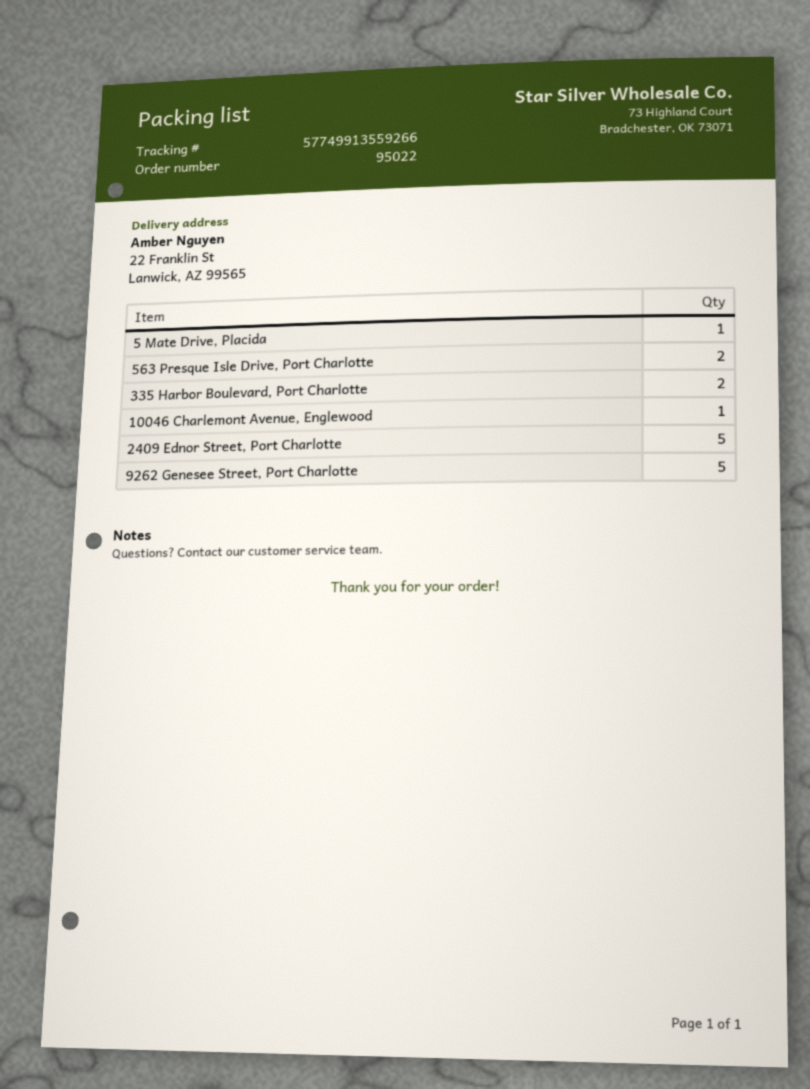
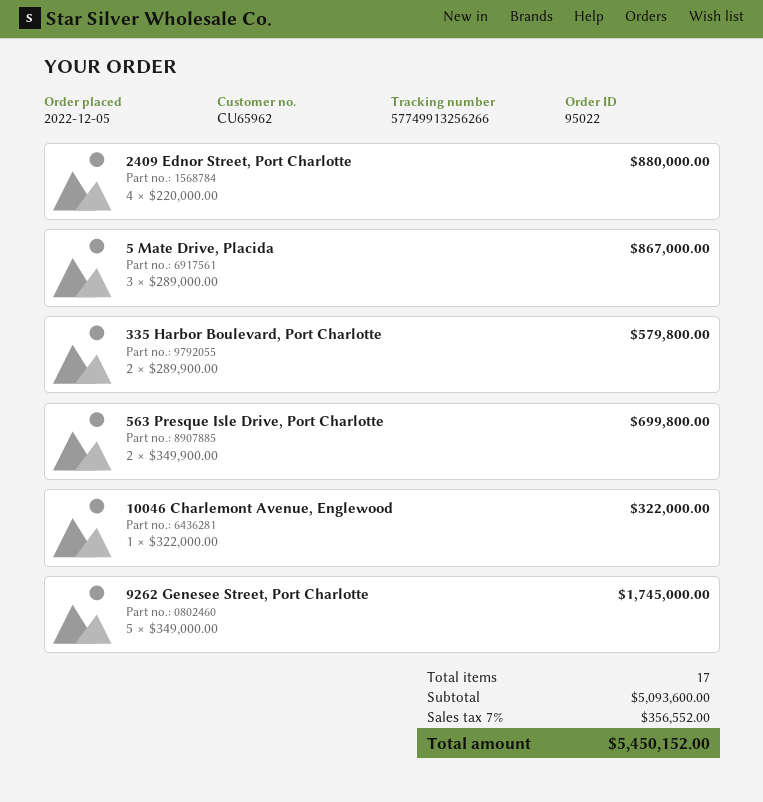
tracking number: 57749913559266 -> 57749913256266
5 Mate Drive, Placida: 1 -> 3
2409 Ednor Street, Port Charlotte: 5 -> 4

